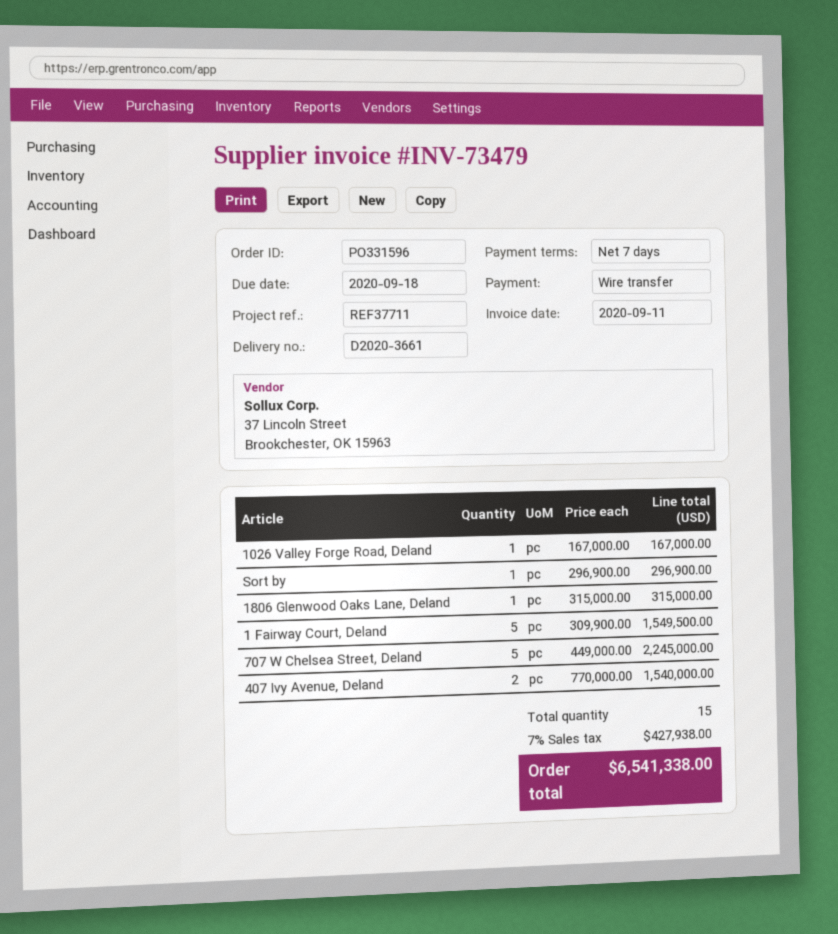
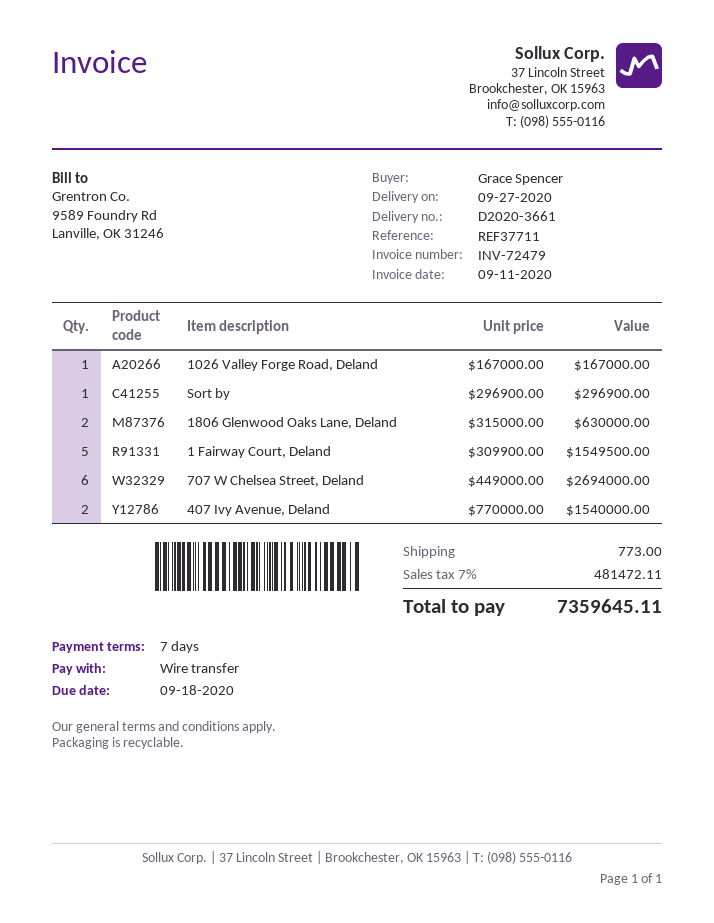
invoice number: INV-73479 -> INV-72479
1806 Glenwood Oaks Lane, Deland: 1 x 315000.00 = 315000.00 -> 2 x 315000.00 = 630000.00
707 W Chelsea Street, Deland: 5 x 449000.00 = 2245000.00 -> 6 x 449000.00 = 2694000.00
shipping: none -> 773.00
tax: 7% = 427938.00 -> 7% = 481472.11
total: 6541338.00 -> 7359645.11

